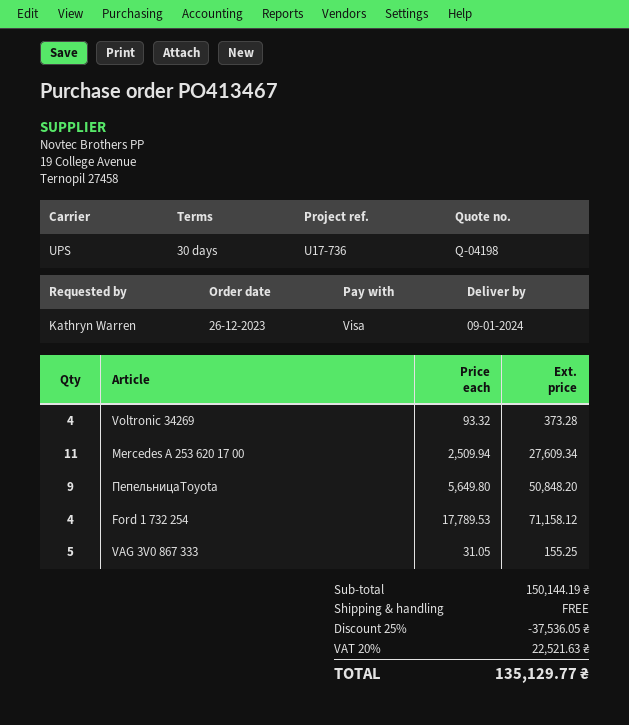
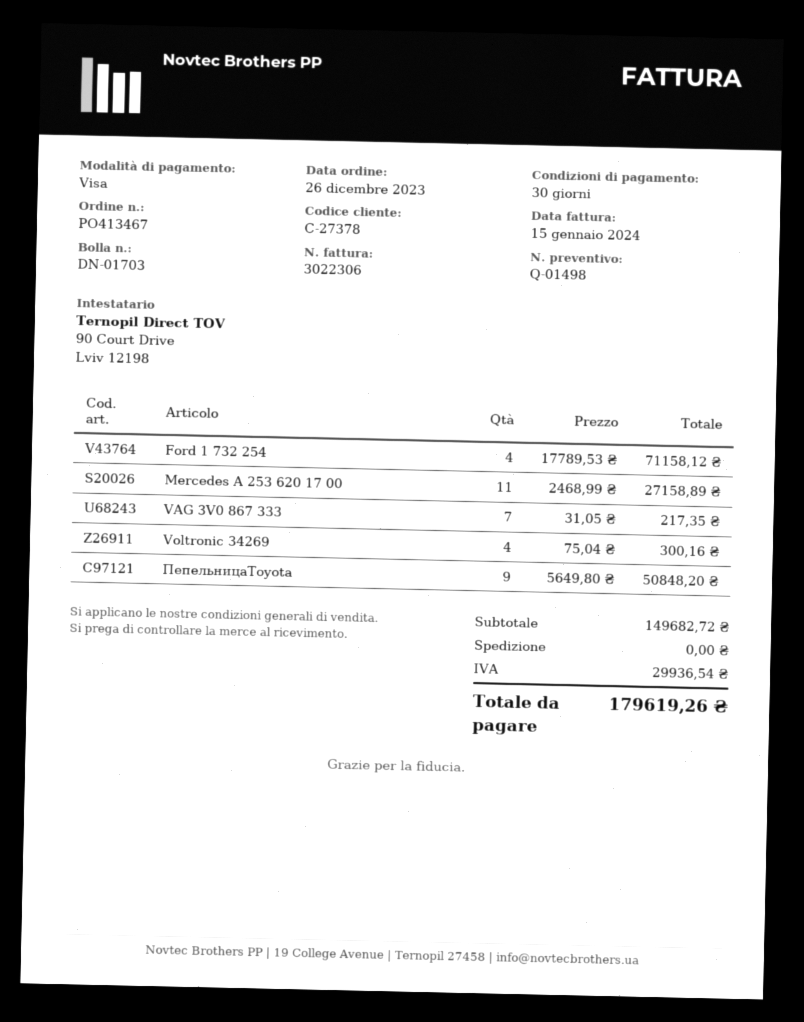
quote number: Q-04198 -> Q-01498
Voltronic 34269: 4 x 93.32 = 373.28 -> 4 x 75.04 = 300.16
Mercedes A 253 620 17 00: 11 x 2509.94 = 27609.34 -> 11 x 2468.99 = 27158.89
VAG 3V0 867 333: 5 x 31.05 = 155.25 -> 7 x 31.05 = 217.35
subtotal: 150144.19 -> 149682.72
discount: 25% = 37536.05 -> none
tax: 22521.63 -> 29936.54
total: 135129.77 -> 179619.26

